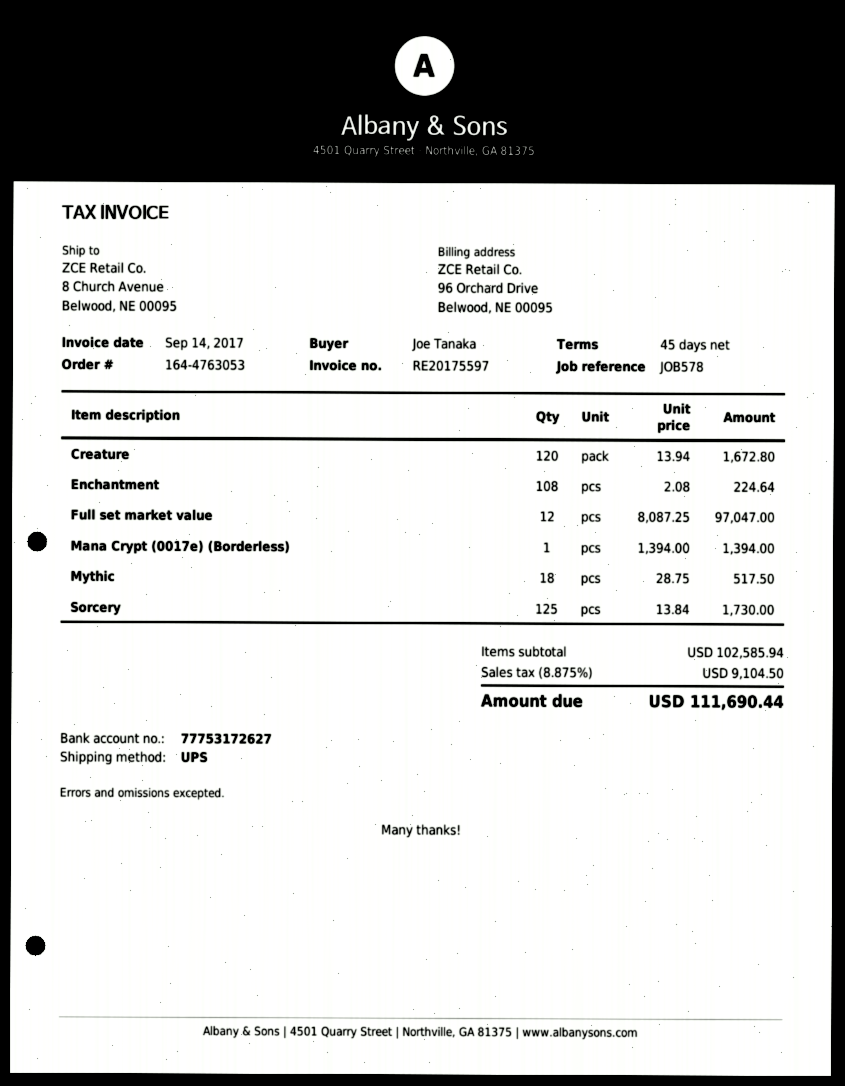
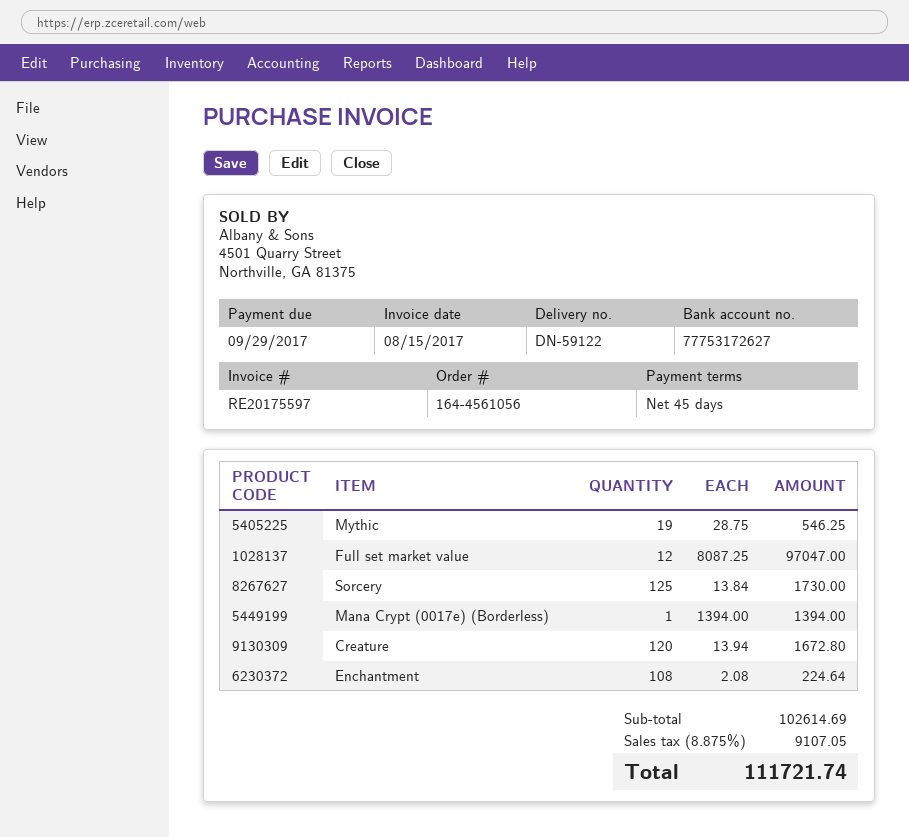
order number: 164-4763053 -> 164-4561056
invoice date: 2017-09-14 -> 2017-08-15
Mythic: 18 x 28.75 = 517.50 -> 19 x 28.75 = 546.25
subtotal: 102585.94 -> 102614.69
tax: 8.875% = 9104.50 -> 8.875% = 9107.05
total: 111690.44 -> 111721.74

